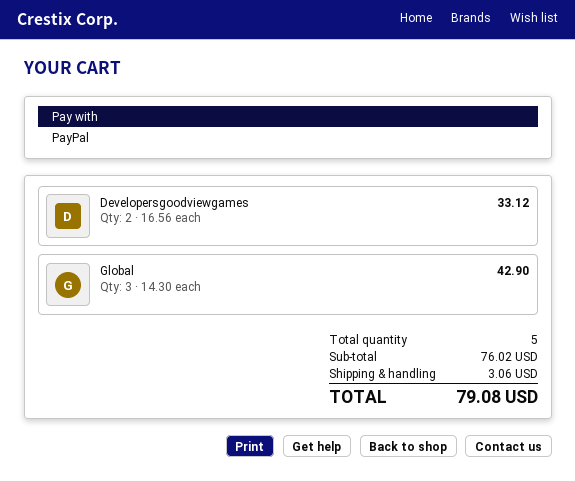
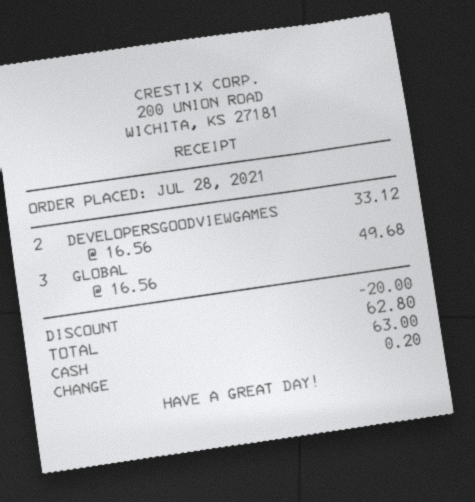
payment method: PayPal -> cash
Global: 3 x 14.30 = 42.90 -> 3 x 16.56 = 49.68
discount: none -> 20.00
shipping: 3.06 -> none
total: 79.08 -> 62.80

